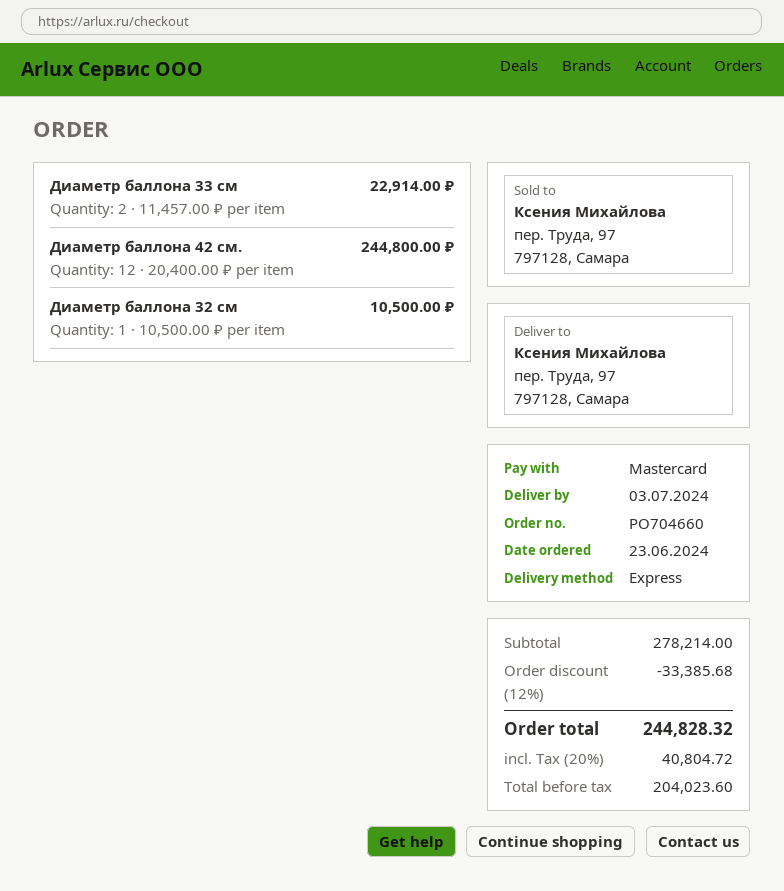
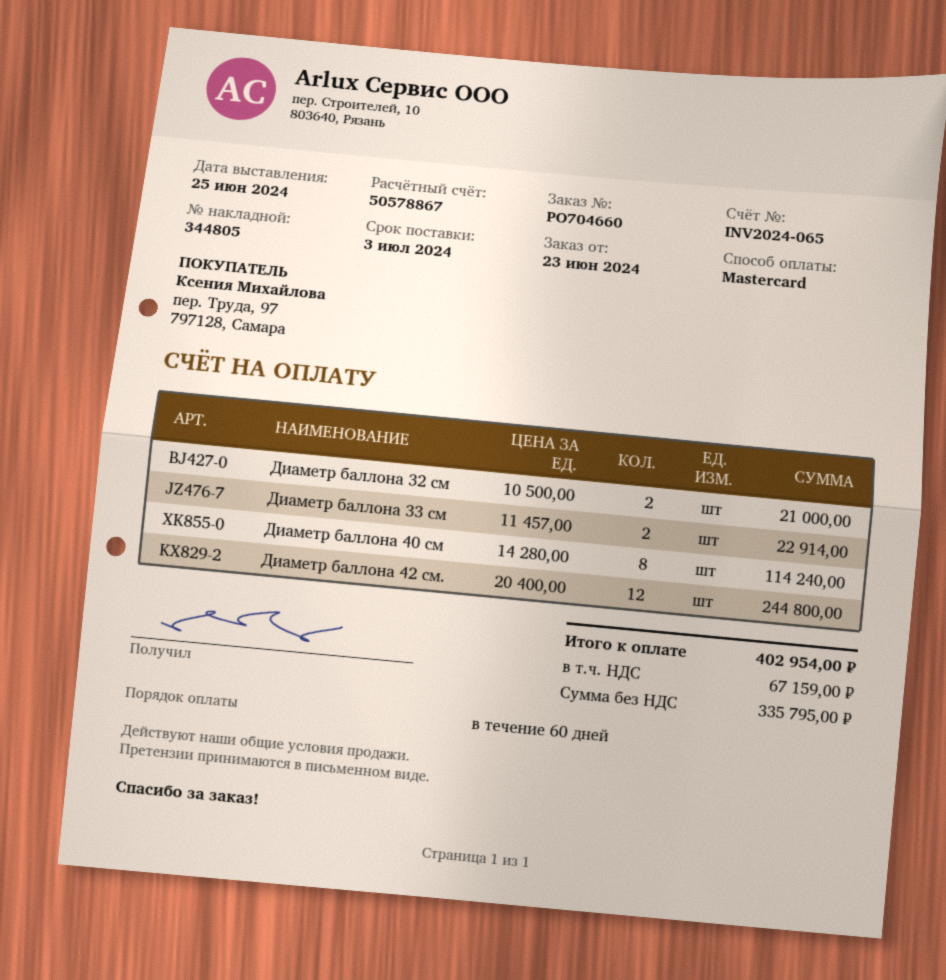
Диаметр баллона 32 см: 1 x 10500.00 = 10500.00 -> 2 x 10500.00 = 21000.00
Диаметр баллона 40 см: none -> 8 x 14280.00 = 114240.00
discount: 12% = 33385.68 -> none
net: 204023.60 -> 335795.00
tax: 40804.72 -> 67159.00
total: 244828.32 -> 402954.00

